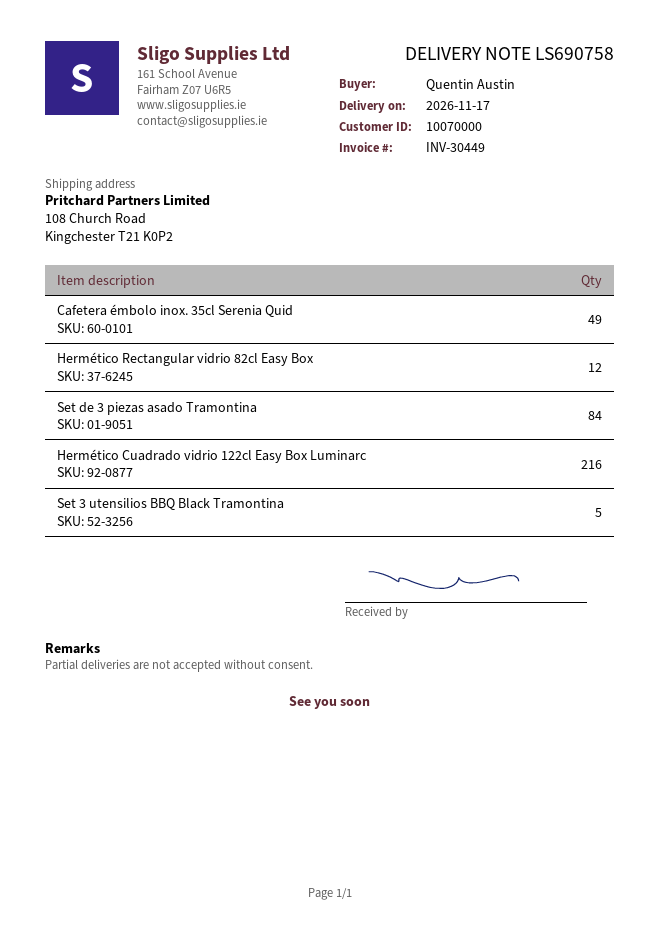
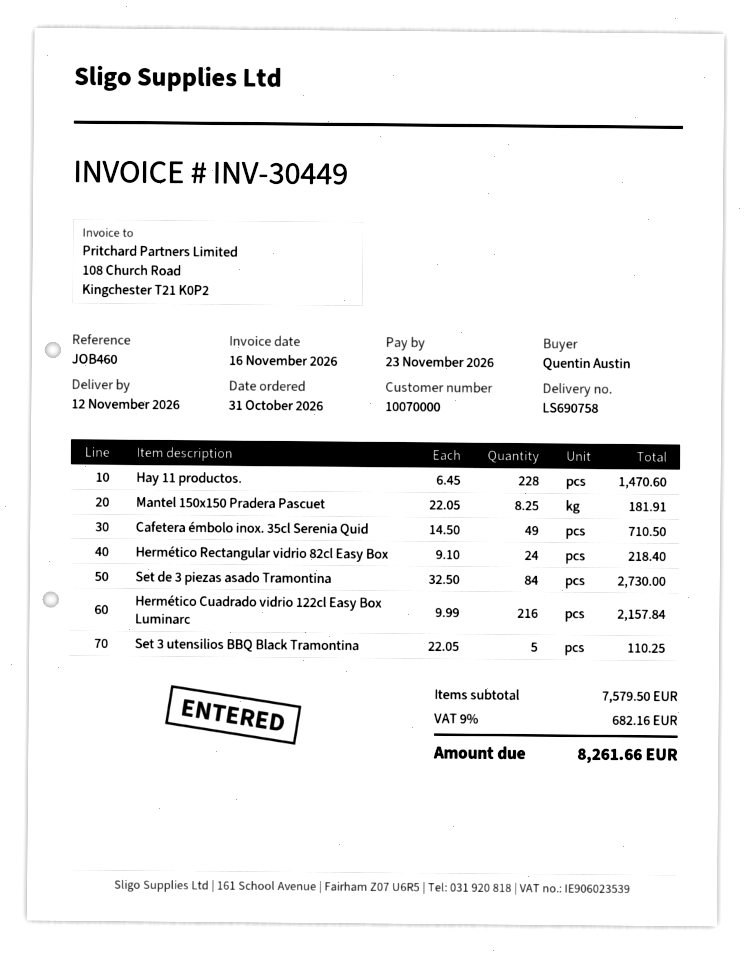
delivery date: 2026-11-17 -> 2026-11-12
Hermético Rectangular vidrio 82cl Easy Box: 12 -> 24
Hay 11 productos.: none -> 228
Mantel 150x150 Pradera Pascuet: none -> 8.25

